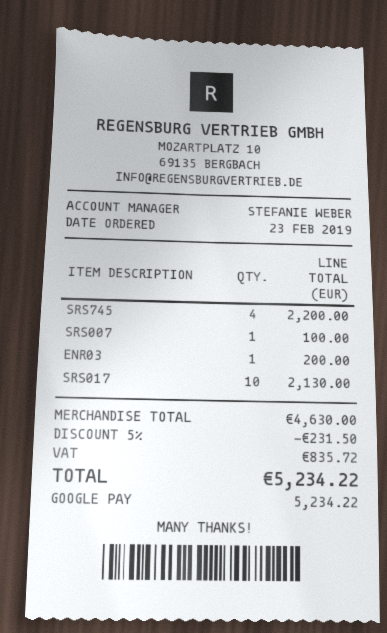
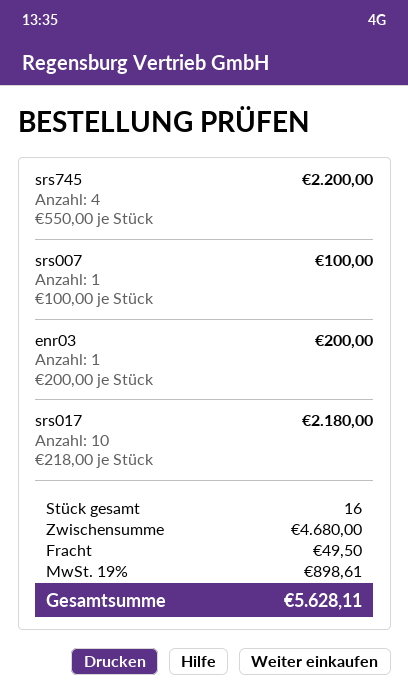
SRS017: 10 for 2130.00 -> 10 for 2180.00
subtotal: 4630.00 -> 4680.00
discount: 5% = 231.50 -> none
shipping: none -> 49.50
tax: 835.72 -> 898.61
total: 5234.22 -> 5628.11

